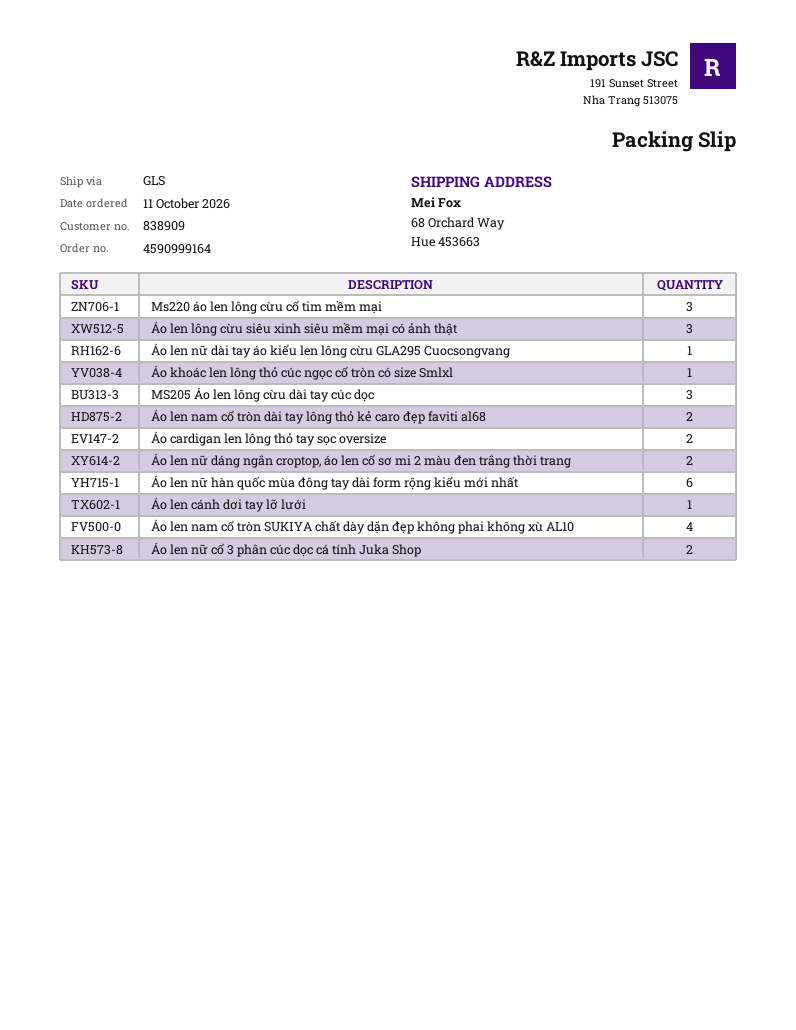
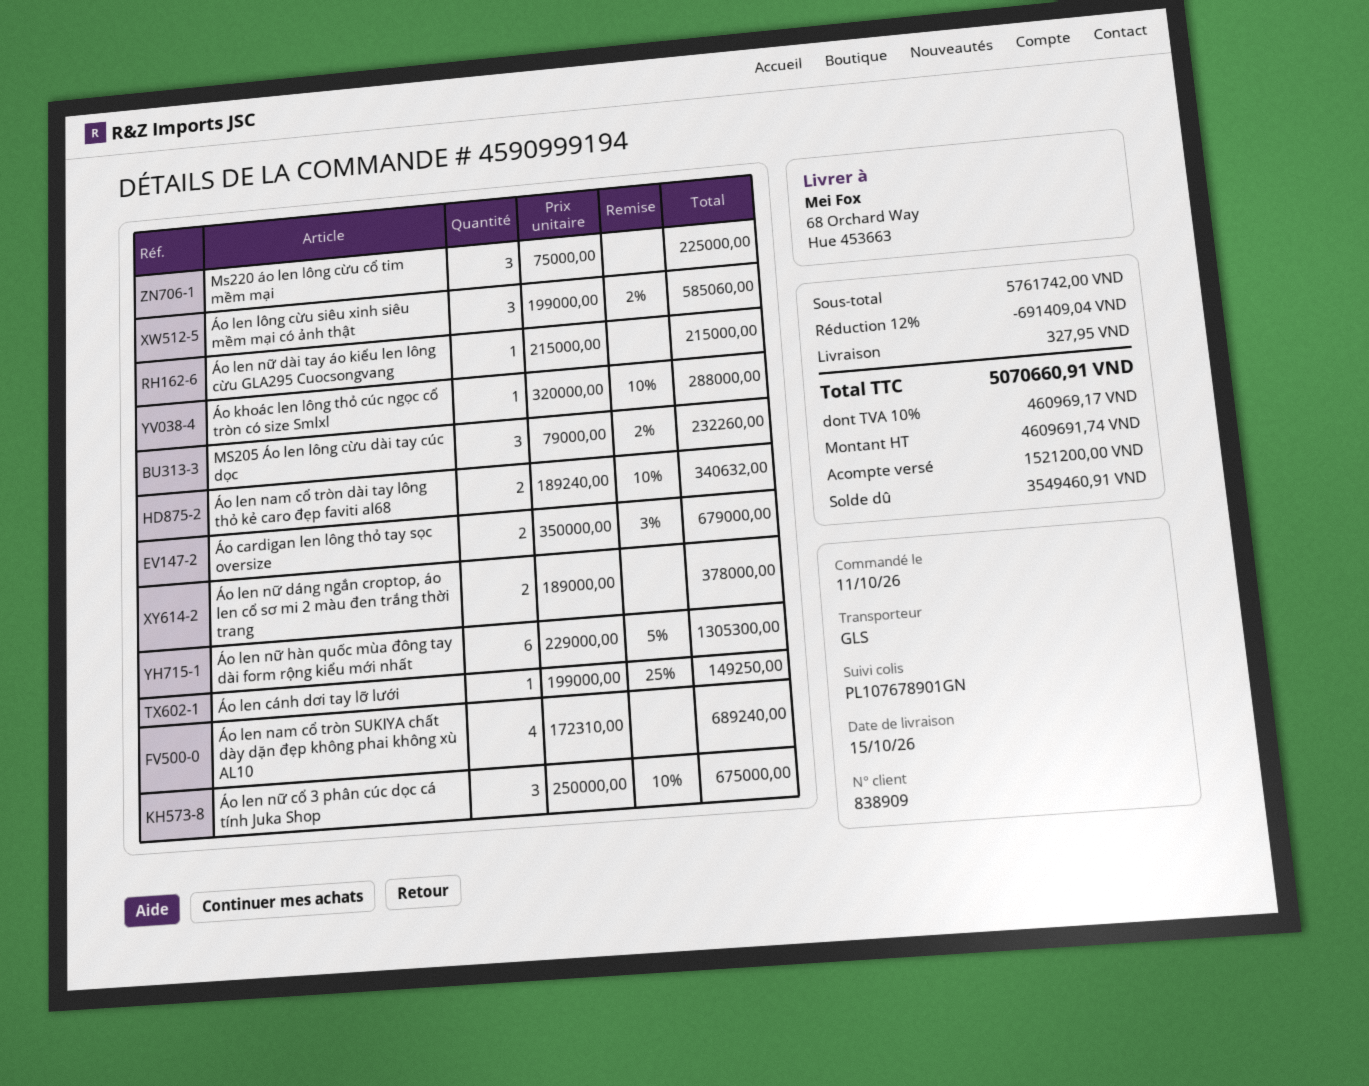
order number: 4590999164 -> 4590999194
Áo len nữ cổ 3 phân cúc dọc cá tính Juka Shop: 2 -> 3

